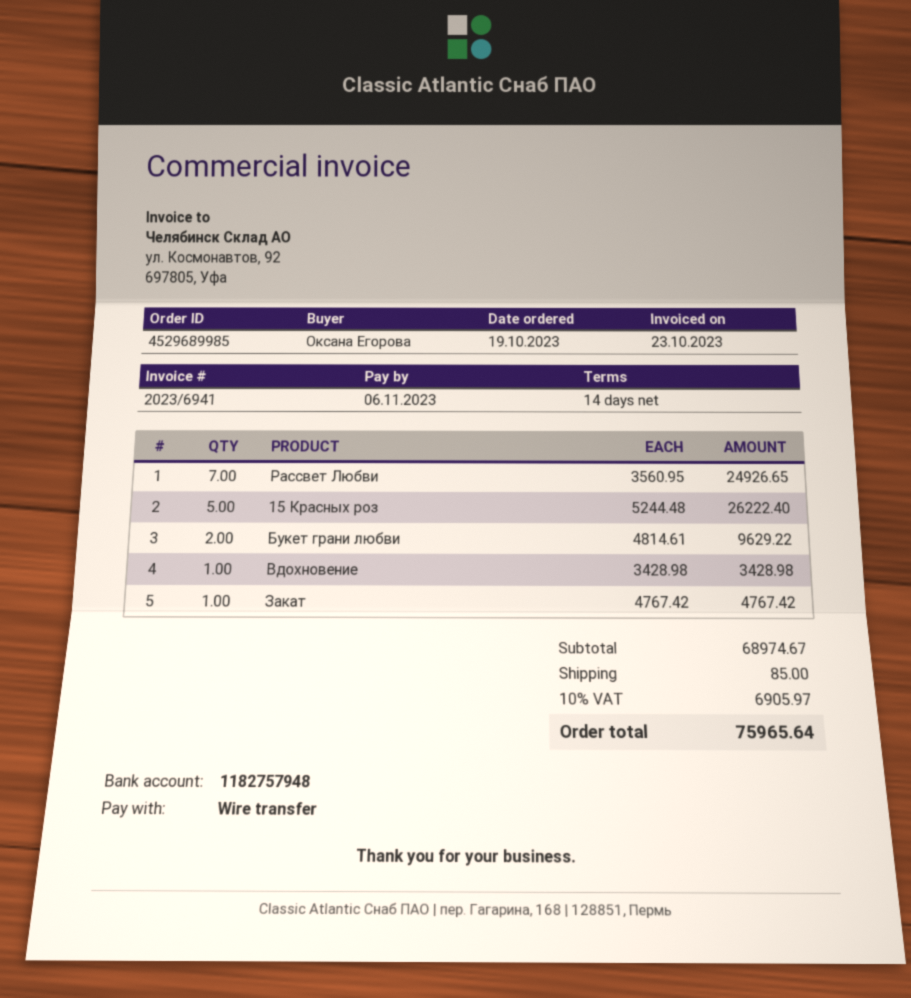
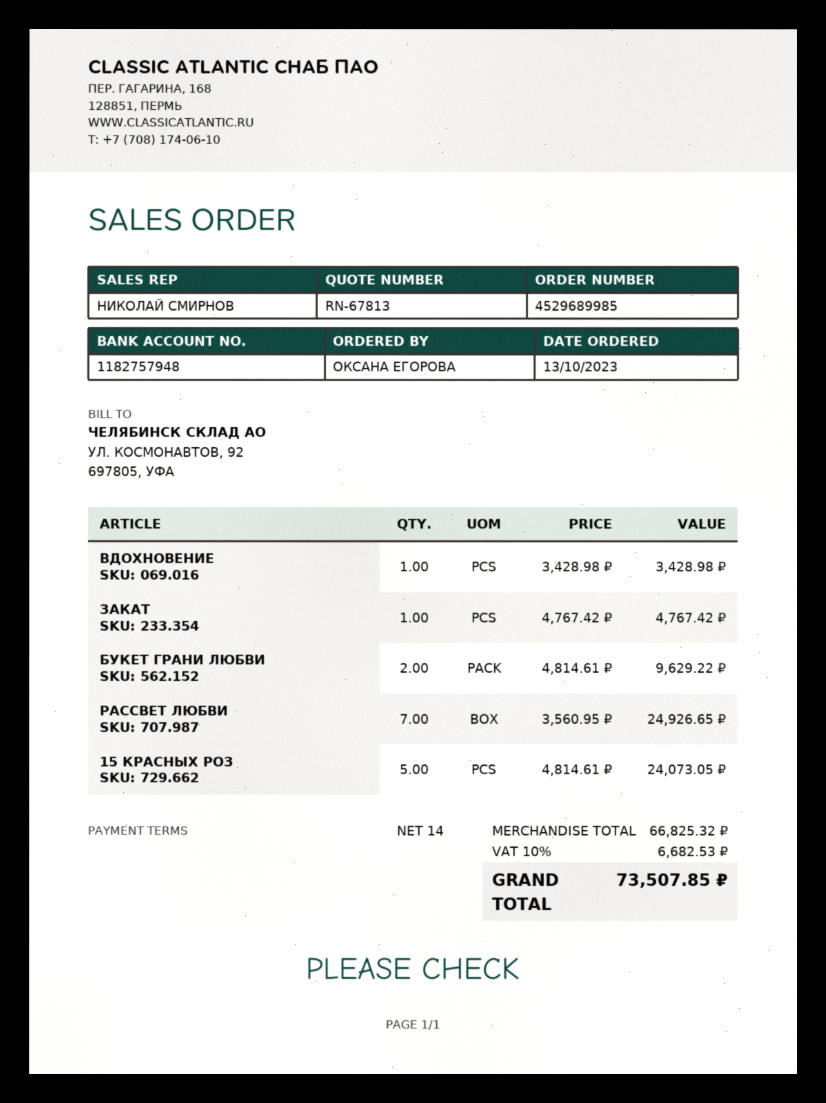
order date: 2023-10-19 -> 2023-10-13
15 Красных роз: 5 x 5244.48 = 26222.40 -> 5 x 4814.61 = 24073.05
subtotal: 68974.67 -> 66825.32
shipping: 85.00 -> none
tax: 10% = 6905.97 -> 10% = 6682.53
total: 75965.64 -> 73507.85

